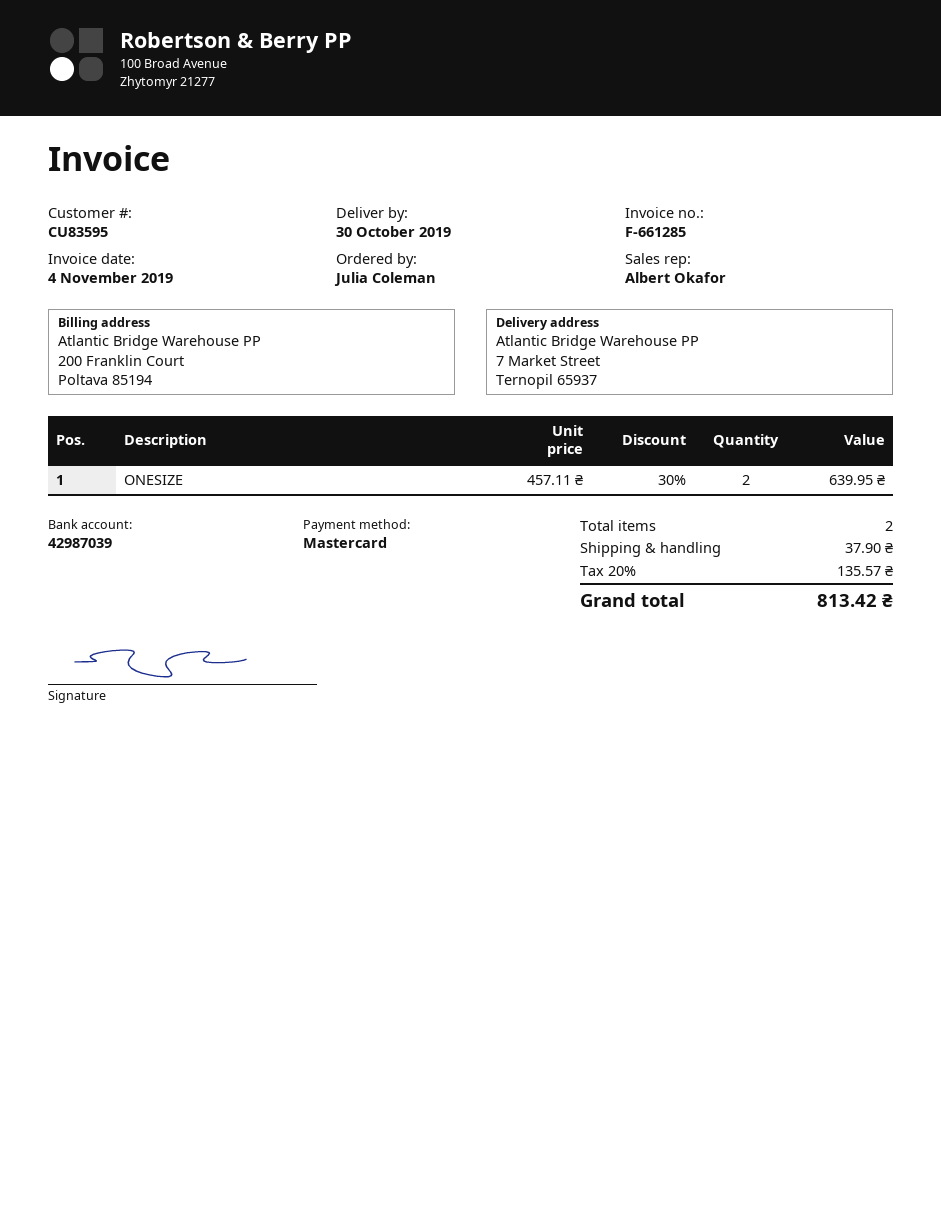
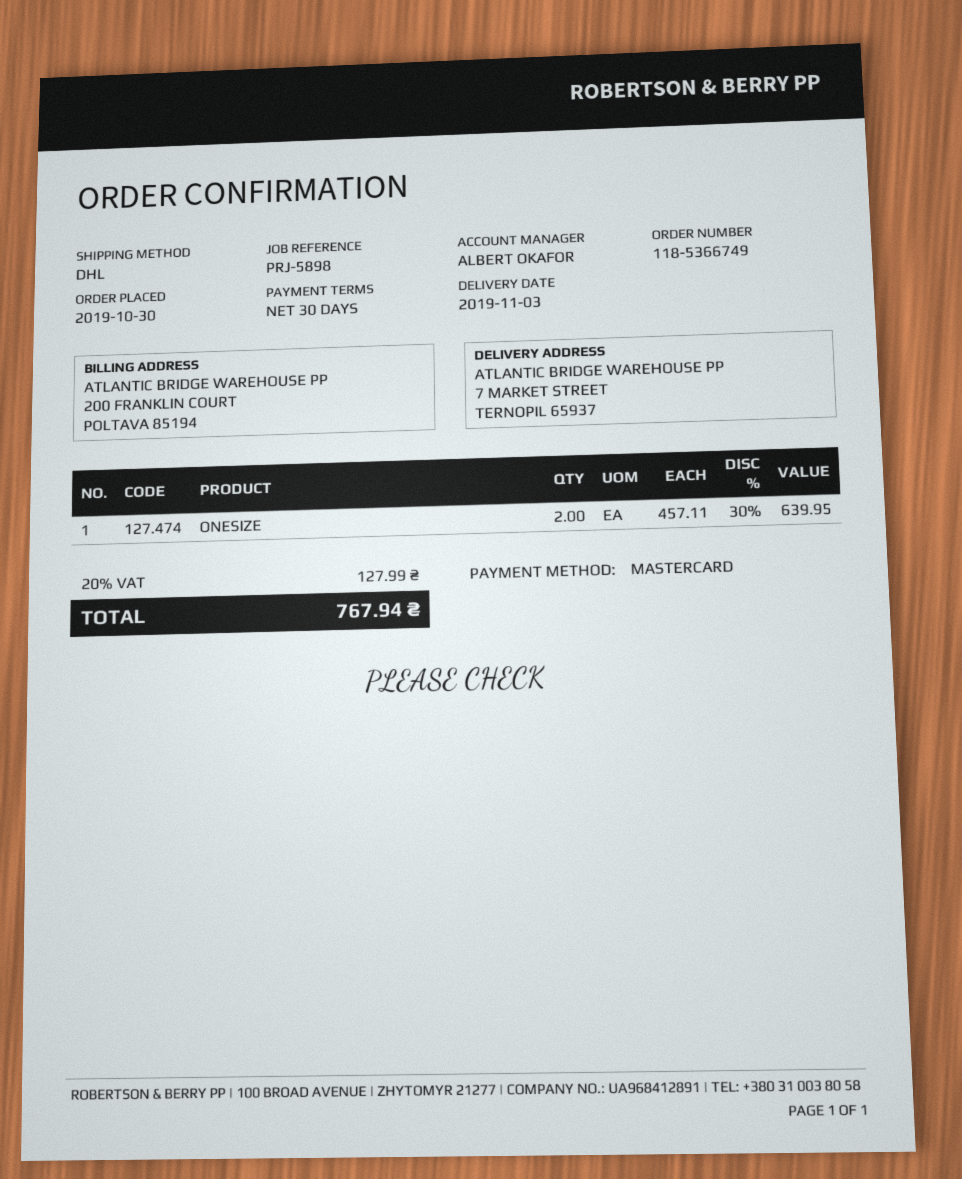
delivery date: 2019-10-30 -> 2019-11-03
shipping: 37.90 -> none
tax: 20% = 135.57 -> 20% = 127.99
total: 813.42 -> 767.94

